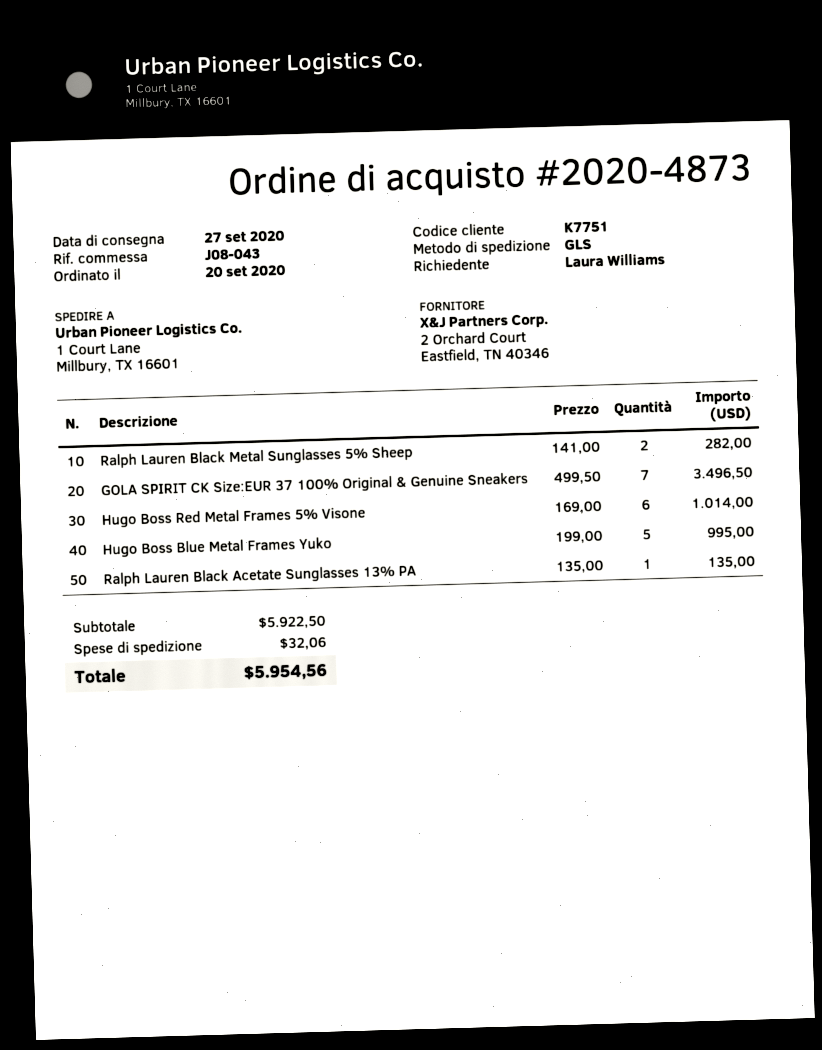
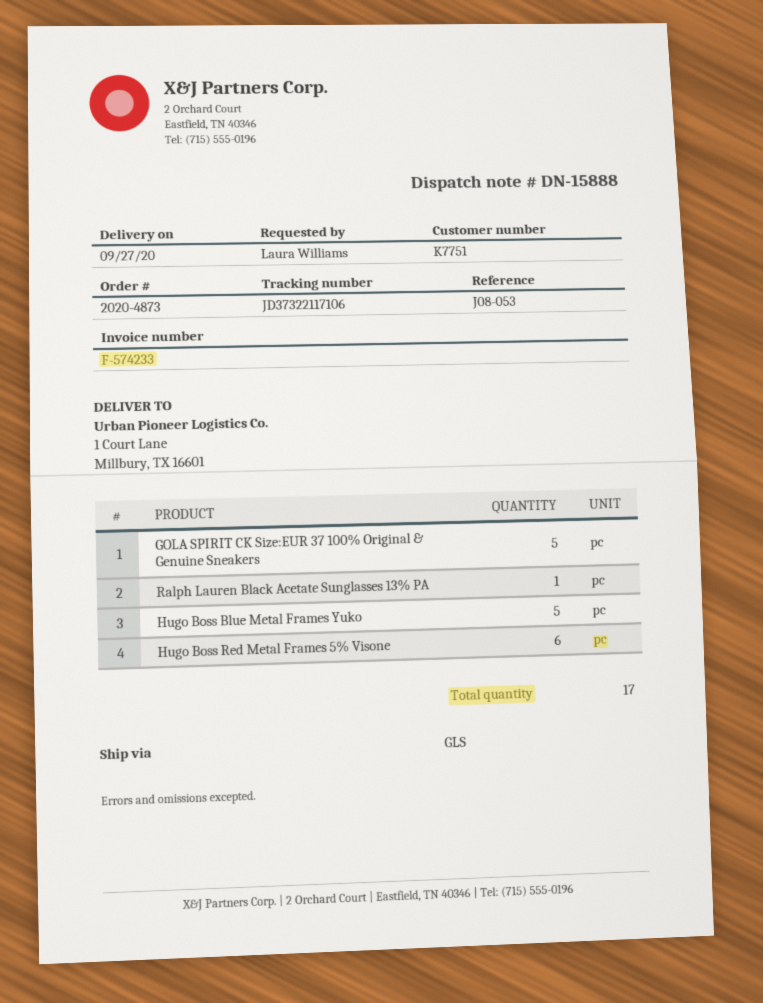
reference: J08-043 -> J08-053
Ralph Lauren Black Metal Sunglasses 5% Sheep: 2 -> none
GOLA SPIRIT CK Size:EUR 37 100% Original & Genuine Sneakers: 7 -> 5

